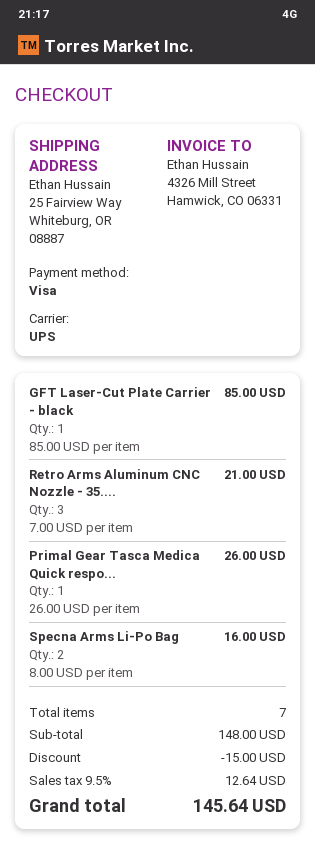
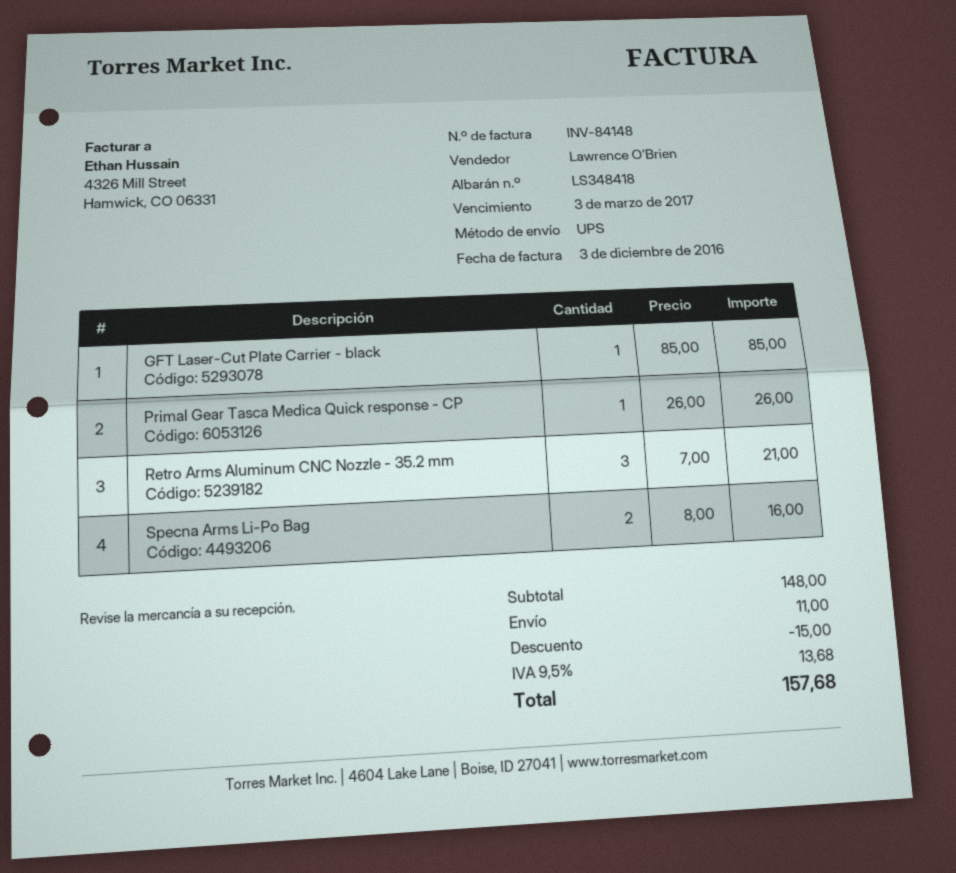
shipping: none -> 11.00
tax: 9.5% = 12.64 -> 9.5% = 13.68
total: 145.64 -> 157.68

